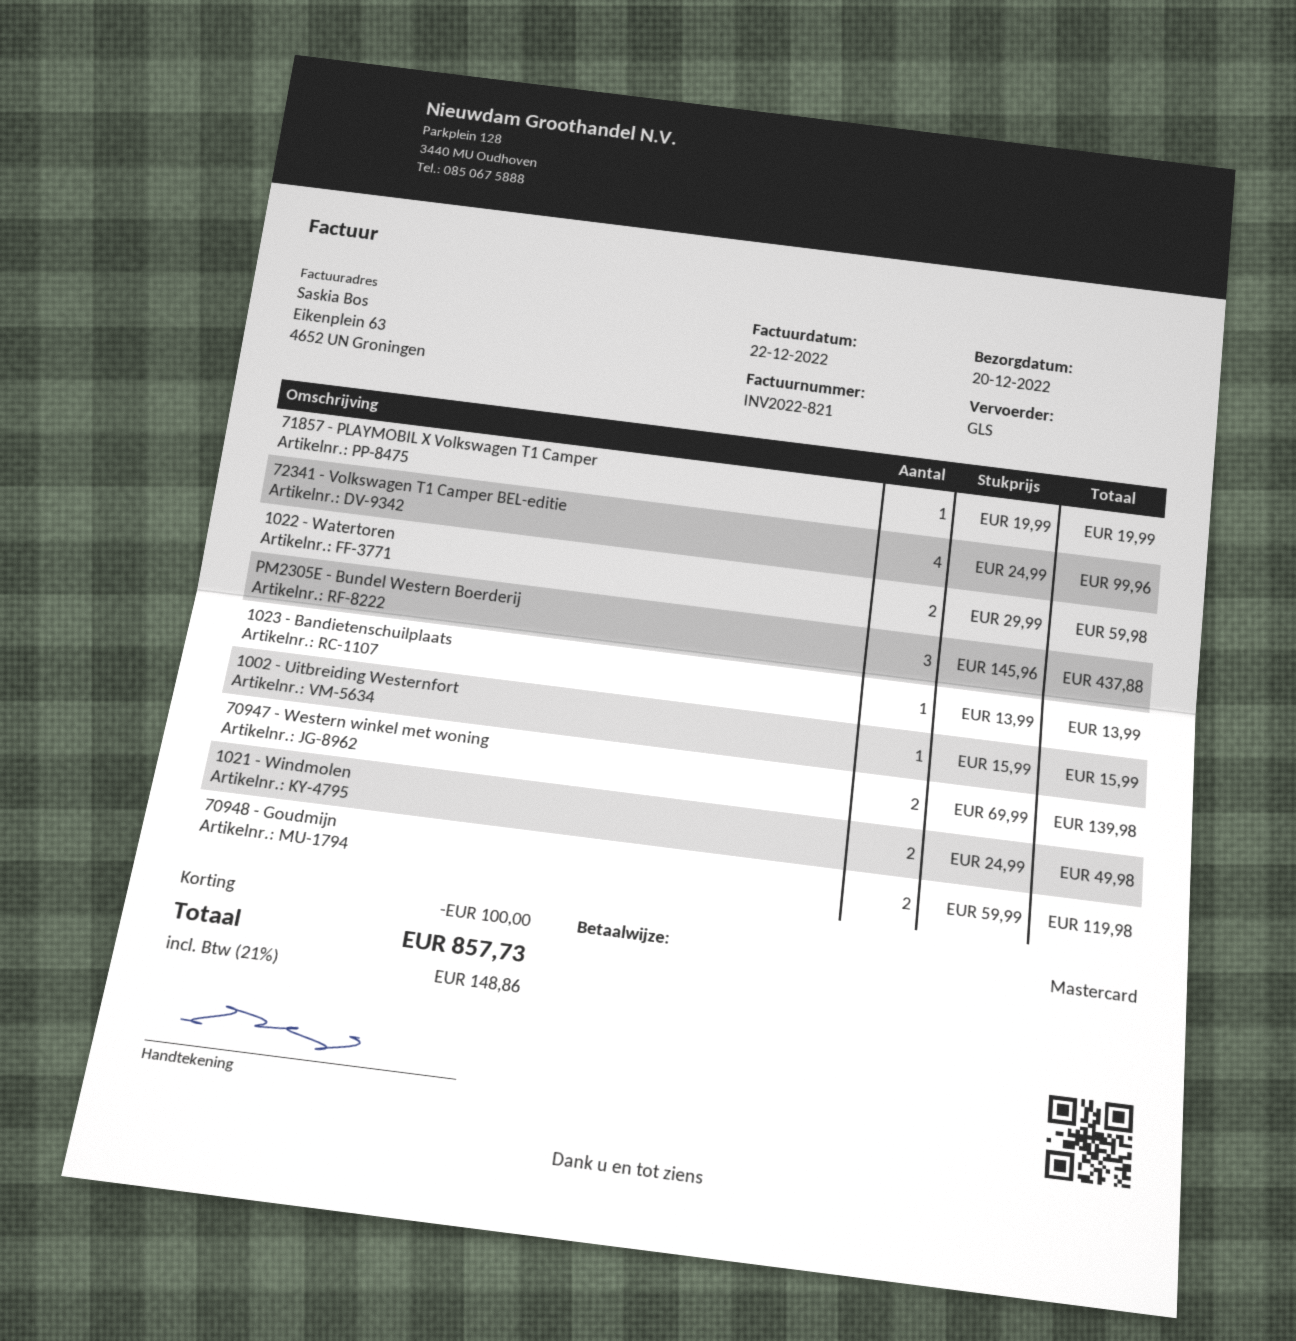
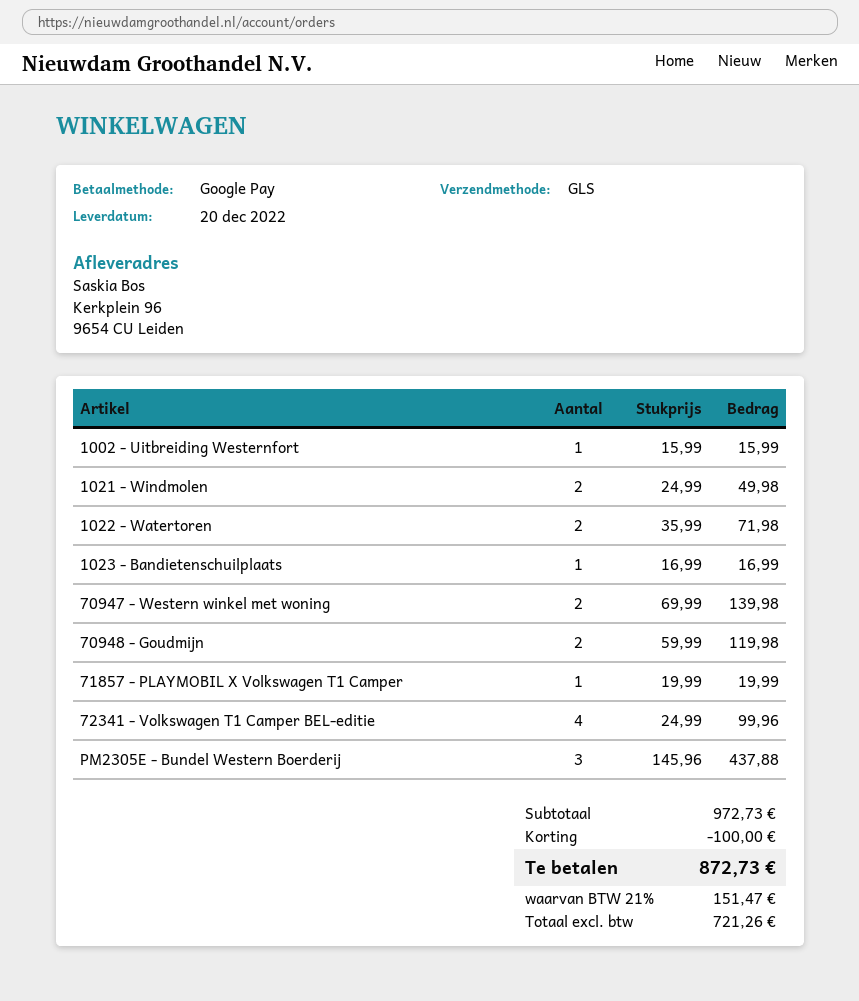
payment method: Mastercard -> Google Pay
1022 - Watertoren: 2 x 29.99 = 59.98 -> 2 x 35.99 = 71.98
1023 - Bandietenschuilplaats: 1 x 13.99 = 13.99 -> 1 x 16.99 = 16.99
tax: 21% = 148.86 -> 21% = 151.47
total: 857.73 -> 872.73

